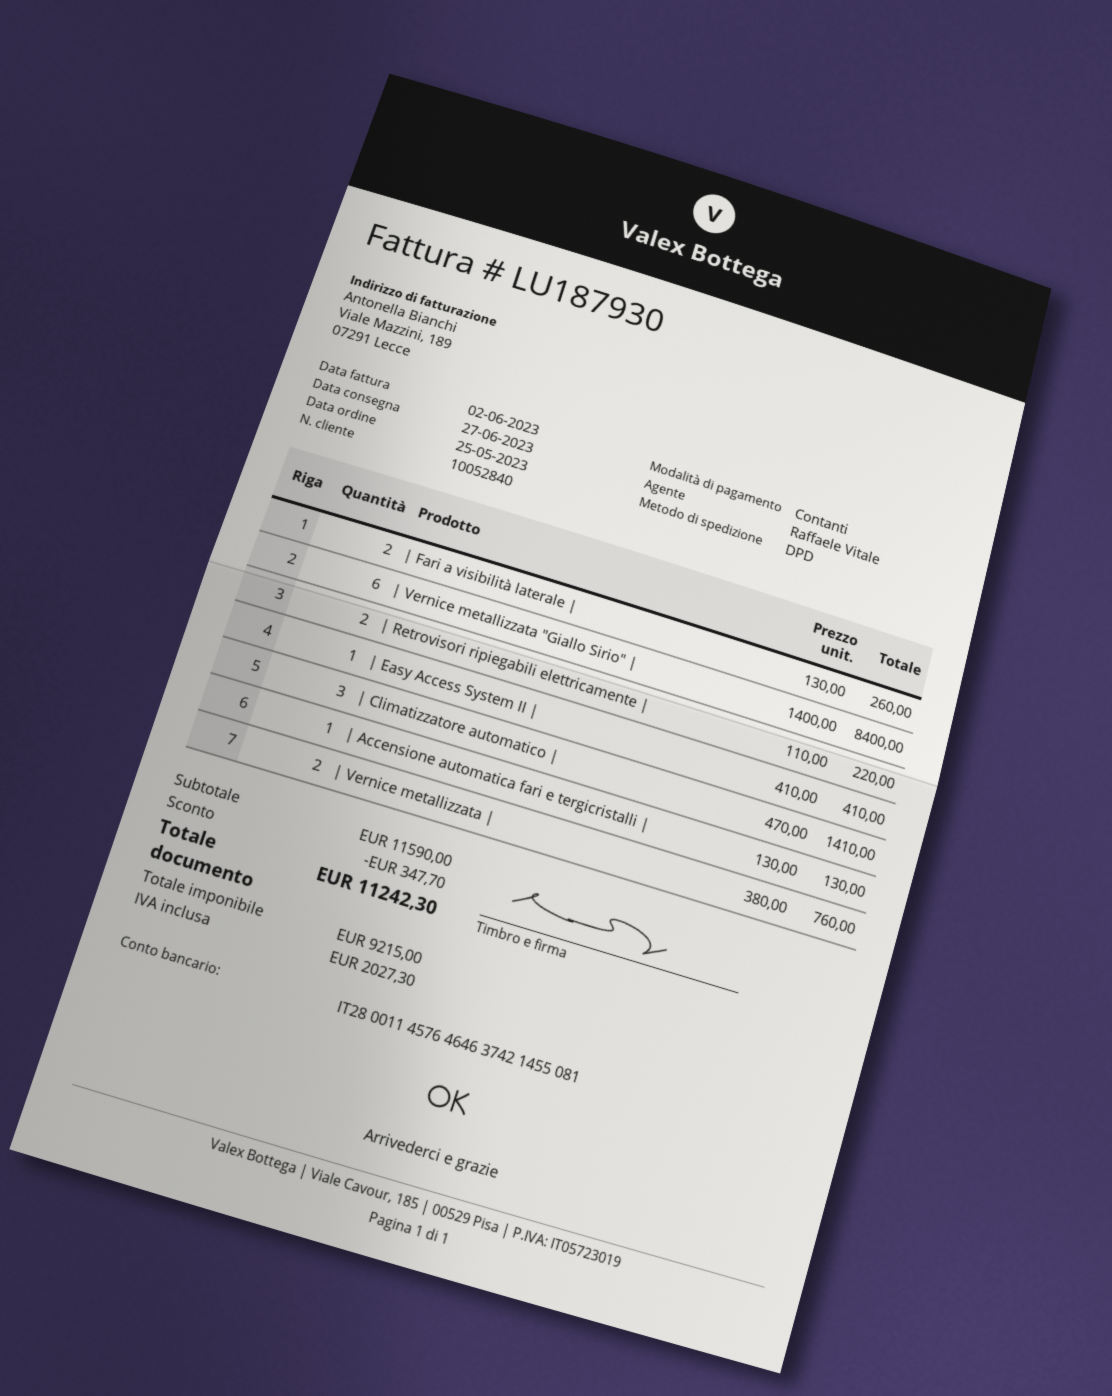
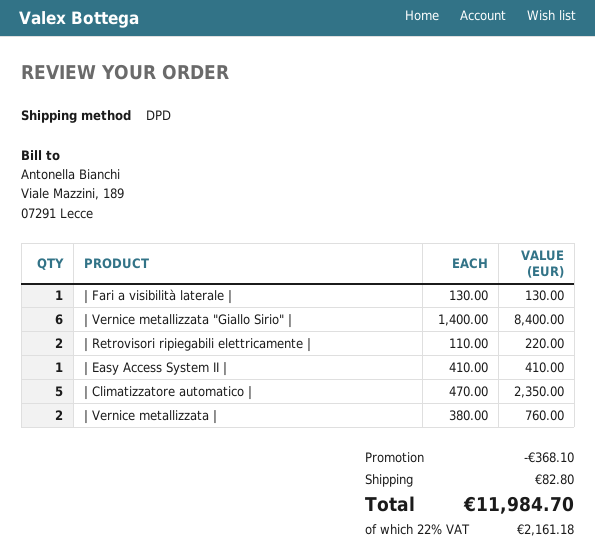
| Fari a visibilità laterale |: 2 x 130.00 = 260.00 -> 1 x 130.00 = 130.00
| Climatizzatore automatico |: 3 x 470.00 = 1410.00 -> 5 x 470.00 = 2350.00
| Accensione automatica fari e tergicristalli |: 1 x 130.00 = 130.00 -> none
discount: 347.70 -> 368.10
shipping: none -> 82.80
tax: 2027.30 -> 2161.18
total: 11242.30 -> 11984.70

